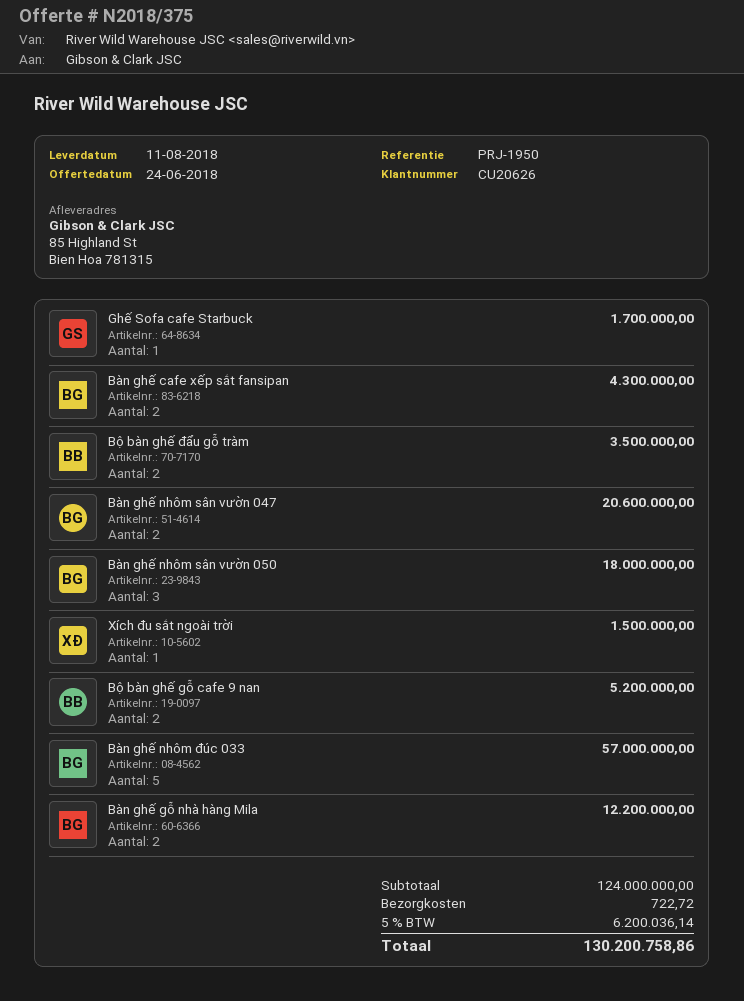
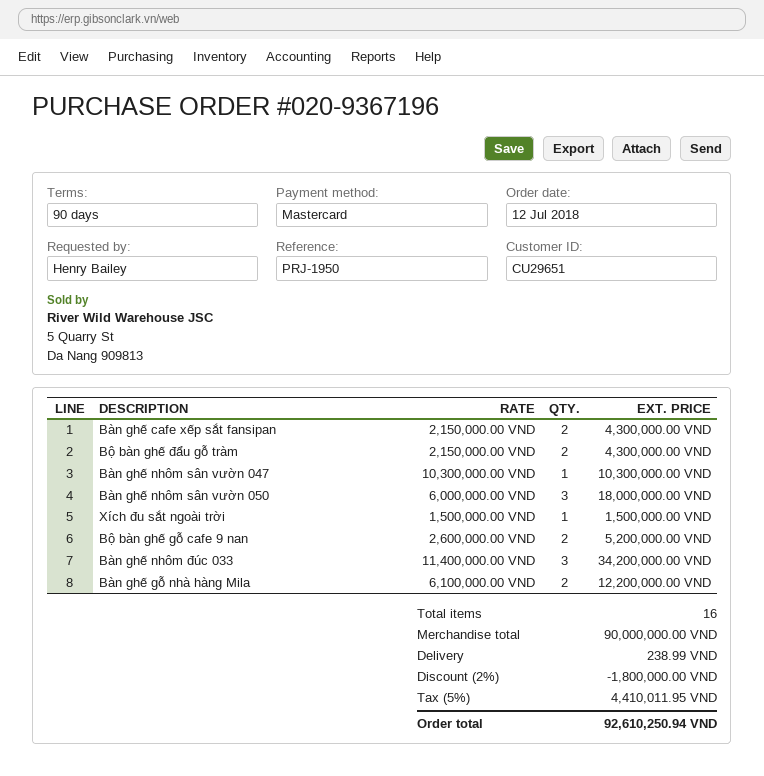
customer number: CU20626 -> CU29651
Ghế Sofa cafe Starbuck: 1 for 1700000.00 -> none
Bộ bàn ghế đẩu gỗ tràm: 2 for 3500000.00 -> 2 for 4300000.00
Bàn ghế nhôm sân vườn 047: 2 for 20600000.00 -> 1 for 10300000.00
Bàn ghế nhôm đúc 033: 5 for 57000000.00 -> 3 for 34200000.00
subtotal: 124000000.00 -> 90000000.00
discount: none -> 2% = 1800000.00
shipping: 722.72 -> 238.99
tax: 5% = 6200036.14 -> 5% = 4410011.95
total: 130200758.86 -> 92610250.94

